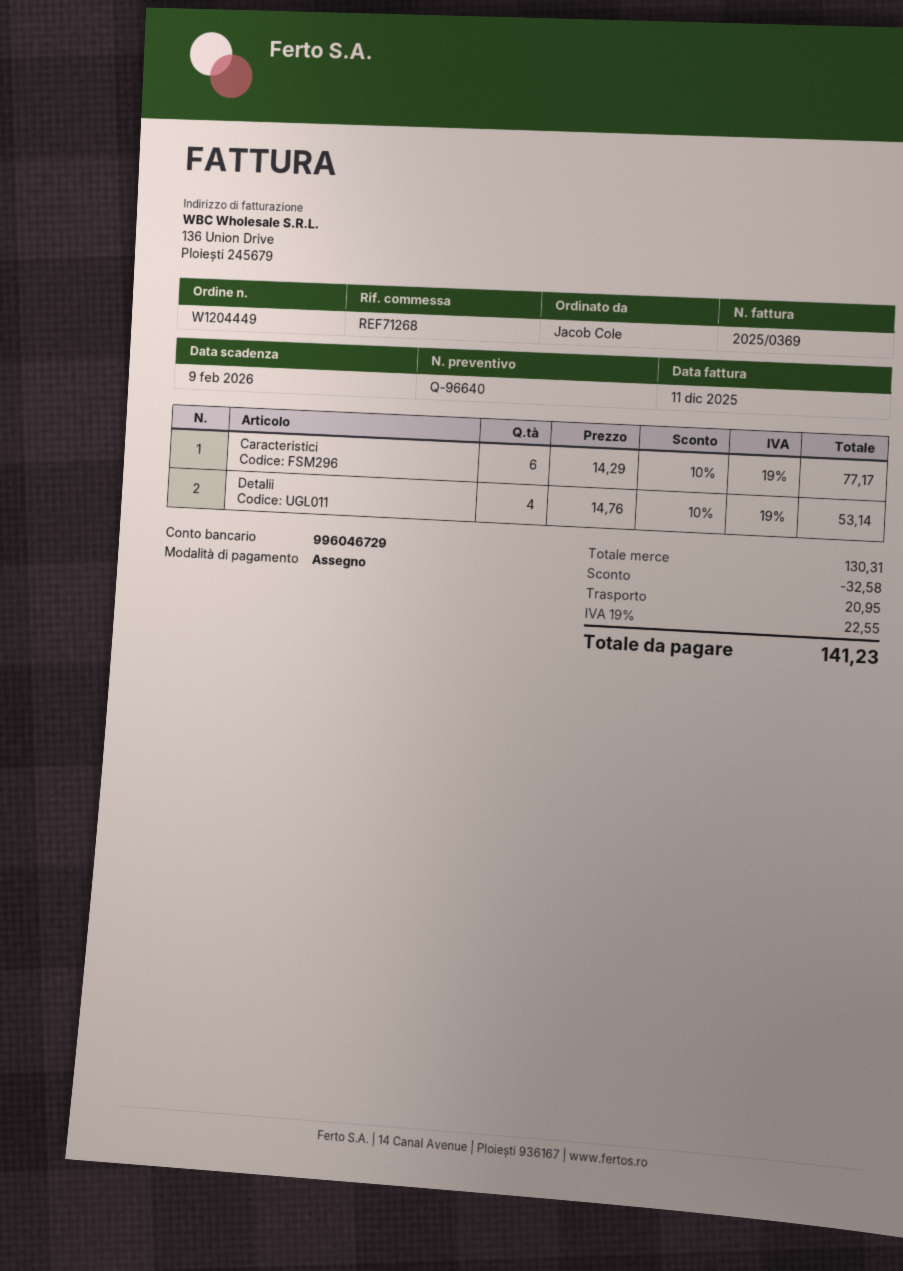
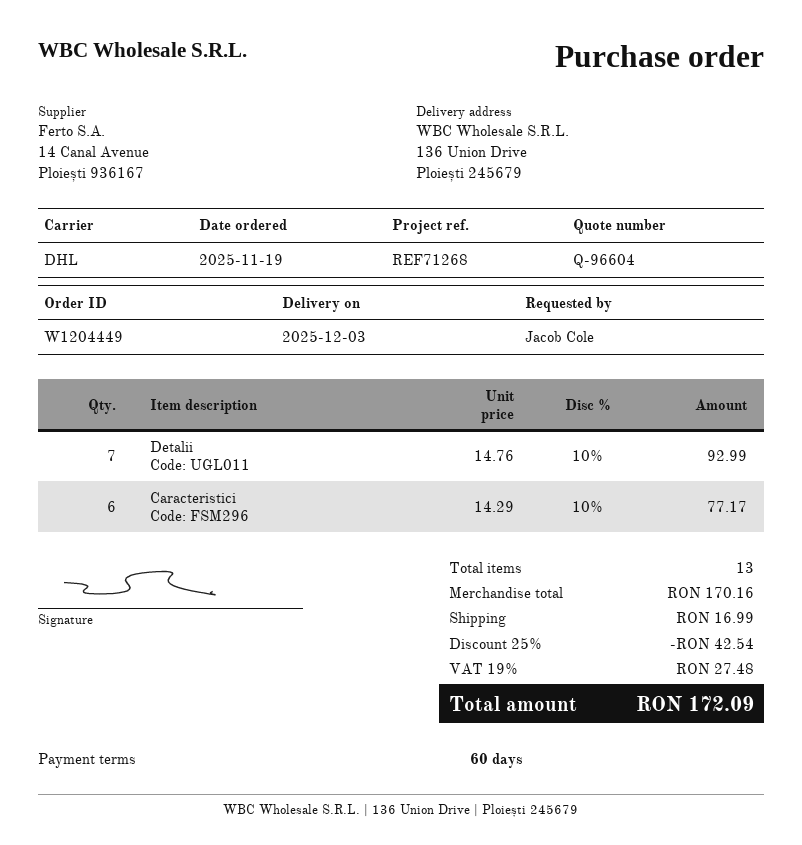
quote number: Q-96640 -> Q-96604
Detalii: 4 x 14.76 - 10% = 53.14 -> 7 x 14.76 - 10% = 92.99
subtotal: 130.31 -> 170.16
discount: 32.58 -> 42.54
shipping: 20.95 -> 16.99
tax: 19% = 22.55 -> 19% = 27.48
total: 141.23 -> 172.09

